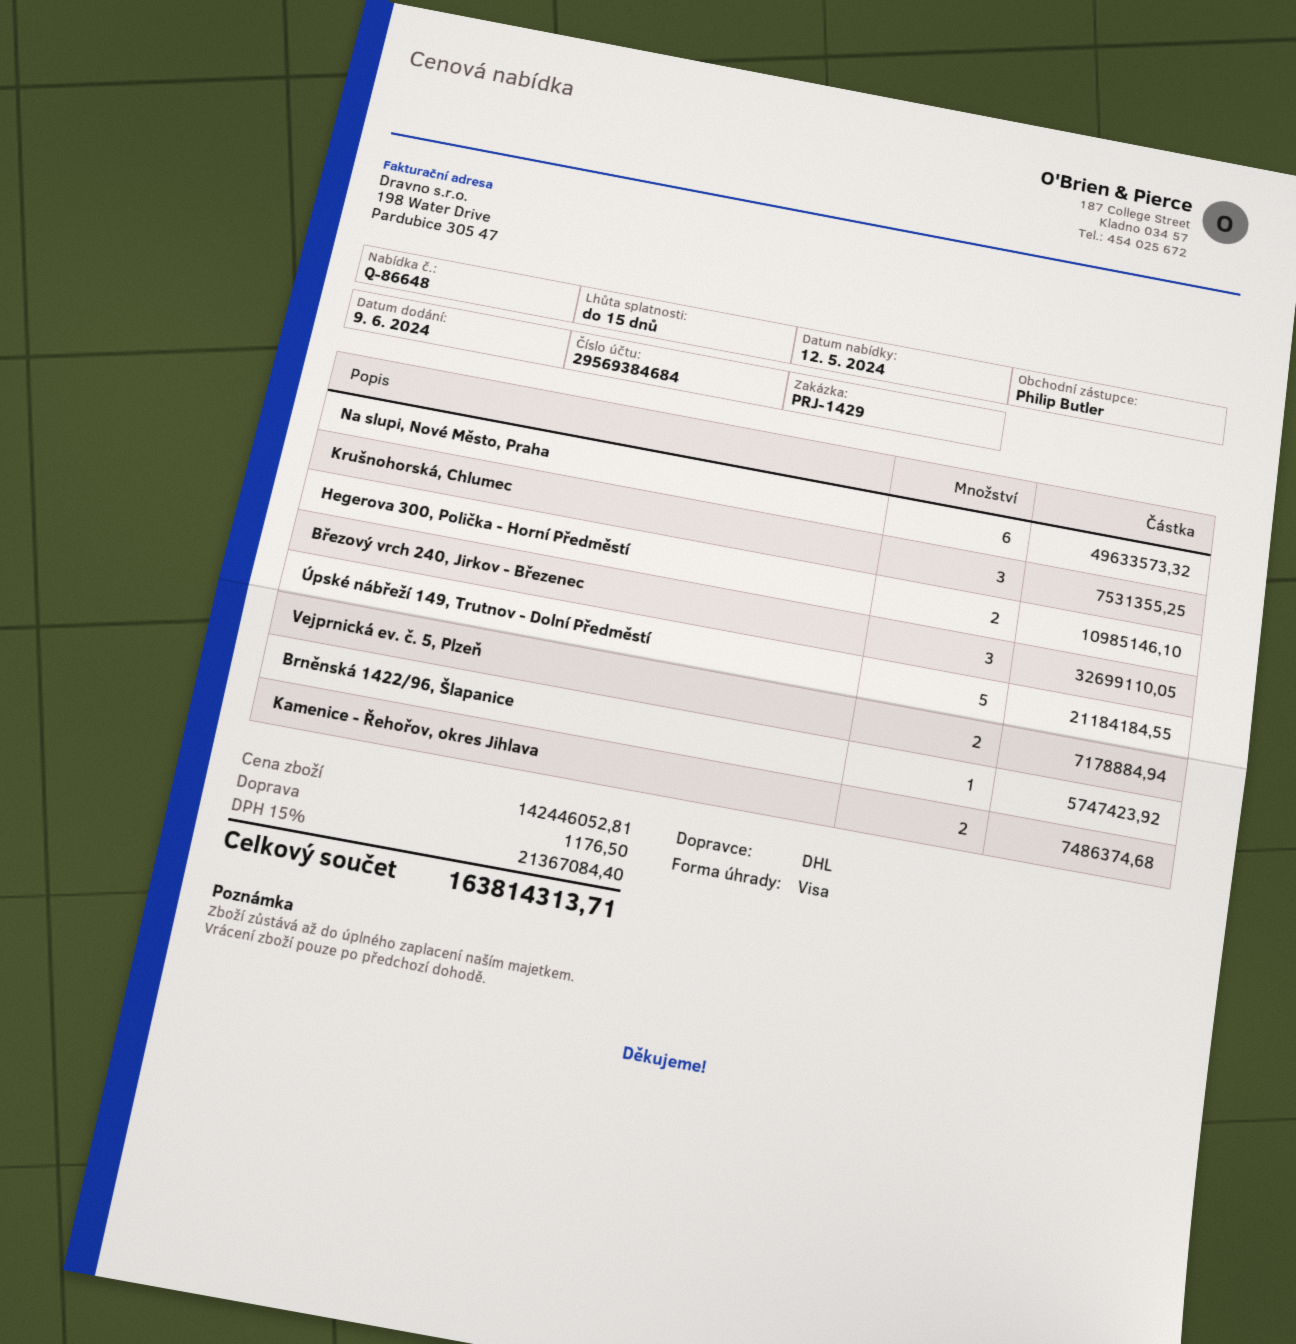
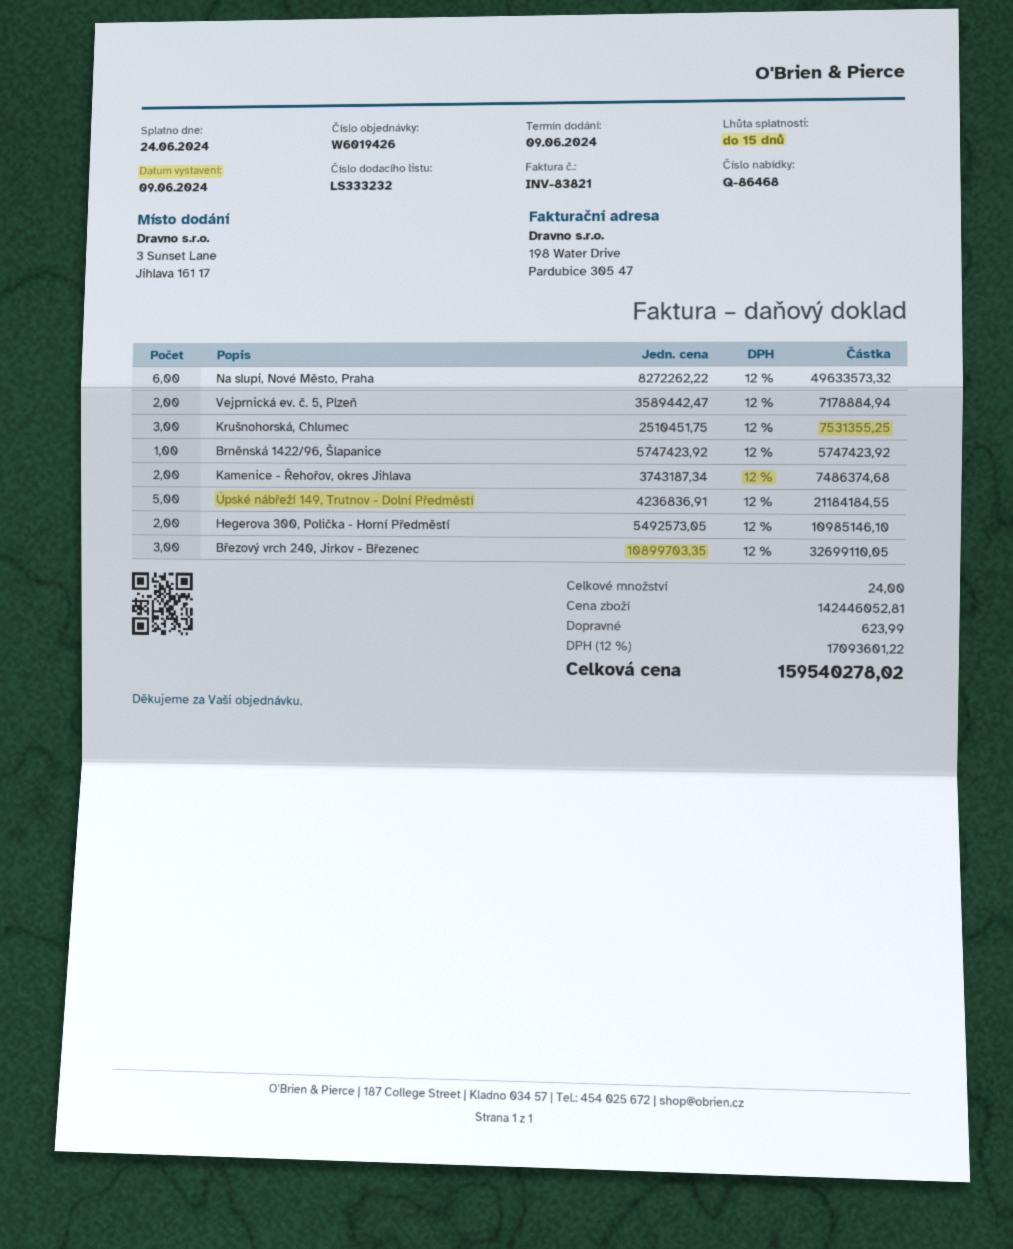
quote number: Q-86648 -> Q-86468
shipping: 1176.50 -> 623.99
tax: 15% = 21367084.40 -> 12% = 17093601.22
total: 163814313.71 -> 159540278.02

